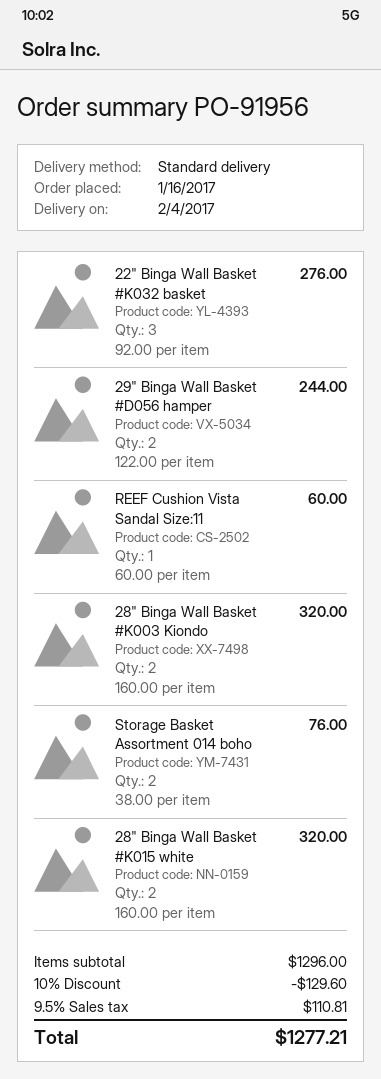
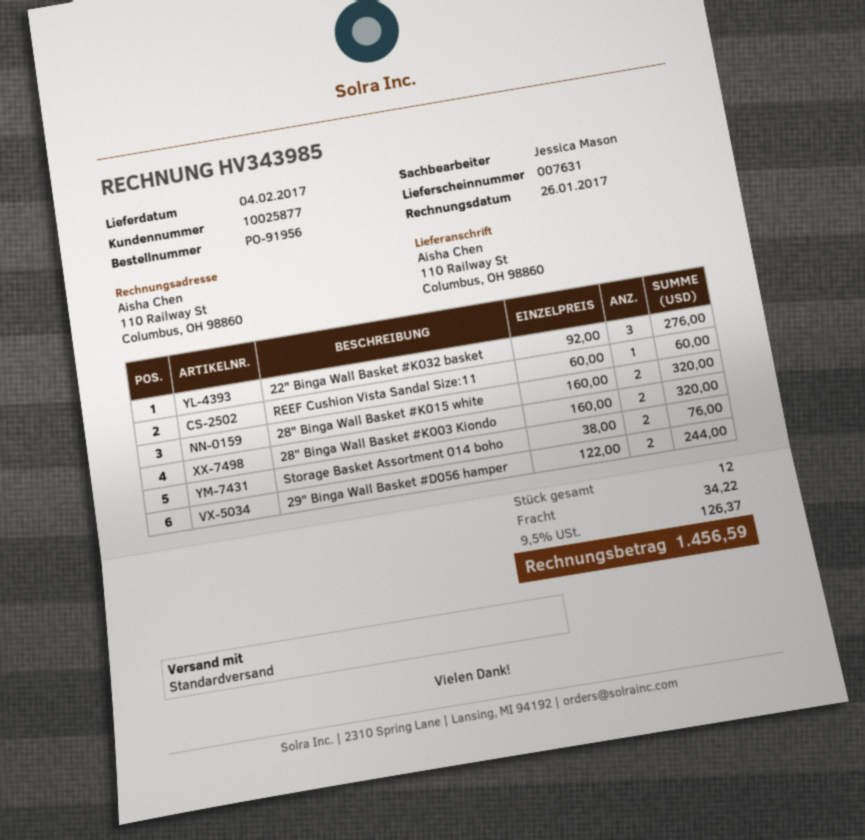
discount: 10% = 129.60 -> none
shipping: none -> 34.22
tax: 9.5% = 110.81 -> 9.5% = 126.37
total: 1277.21 -> 1456.59

